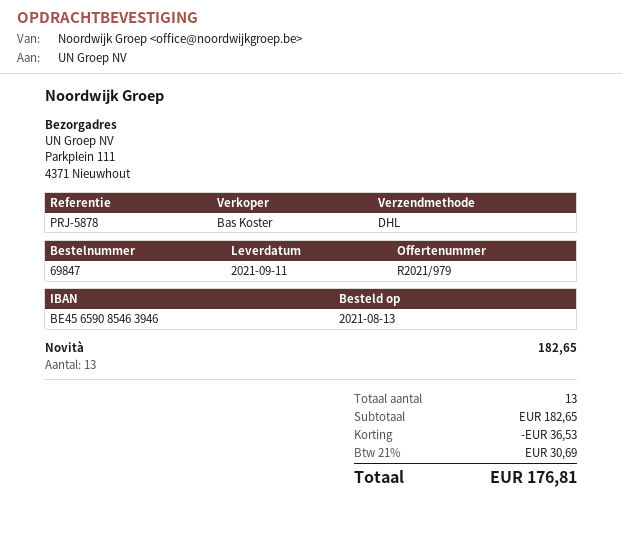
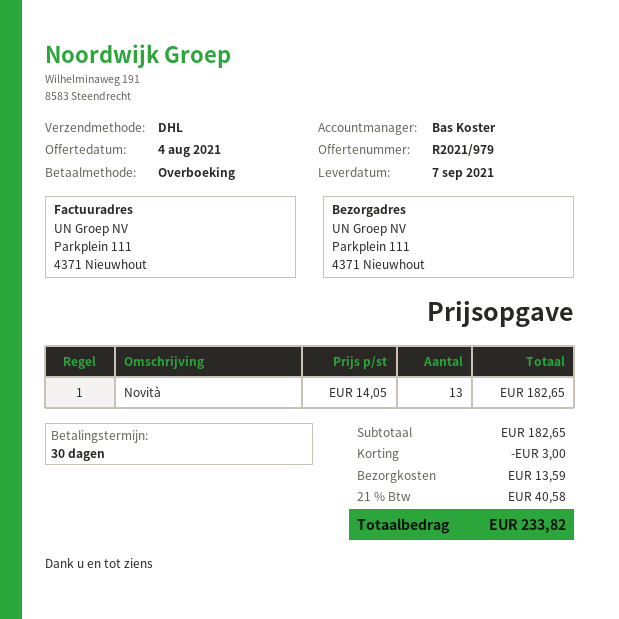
delivery date: 2021-09-11 -> 2021-09-07
discount: 36.53 -> 3.00
shipping: none -> 13.59
tax: 21% = 30.69 -> 21% = 40.58
total: 176.81 -> 233.82

